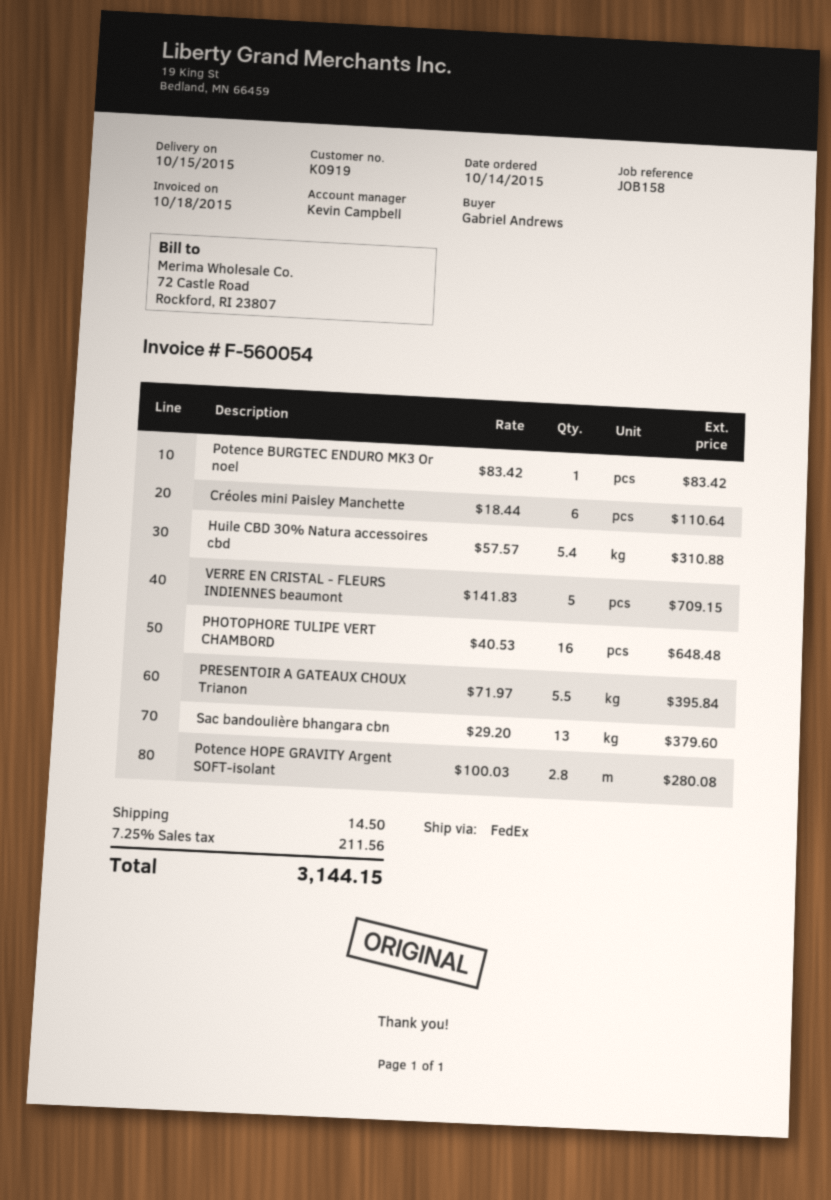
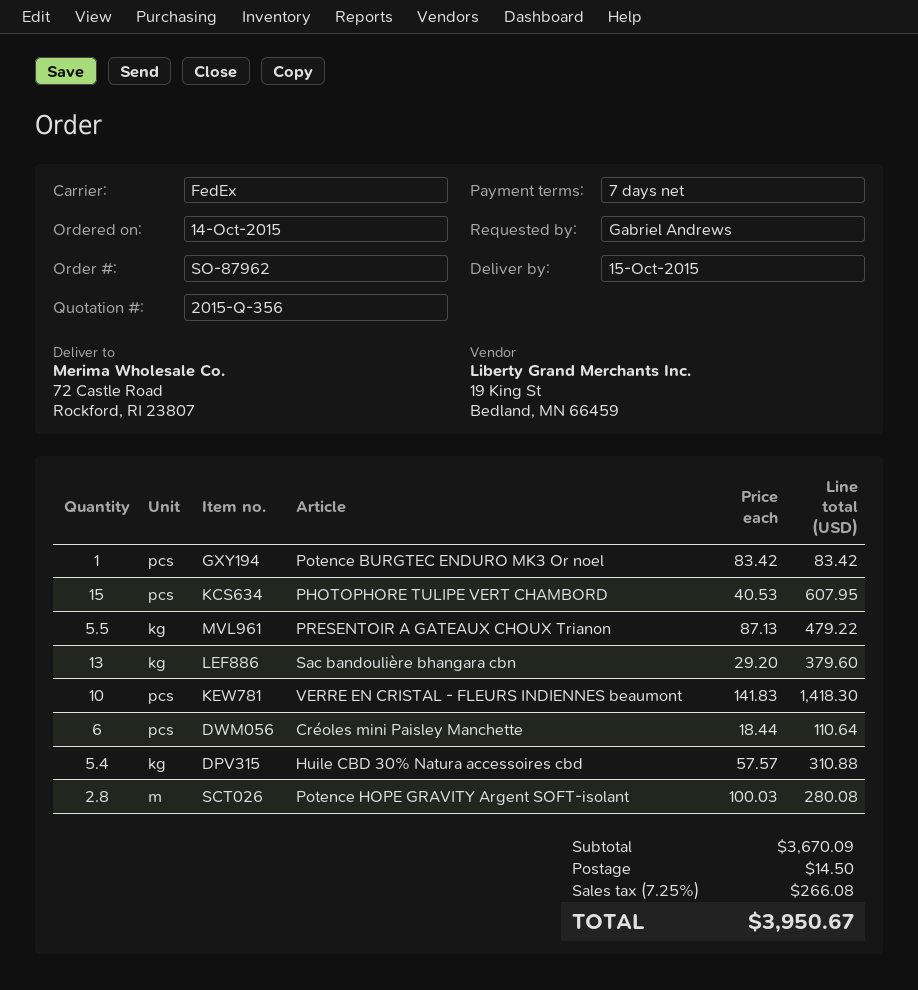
VERRE EN CRISTAL - FLEURS INDIENNES beaumont: 5 x 141.83 = 709.15 -> 10 x 141.83 = 1418.30
PHOTOPHORE TULIPE VERT CHAMBORD: 16 x 40.53 = 648.48 -> 15 x 40.53 = 607.95
PRESENTOIR A GATEAUX CHOUX Trianon: 5.5 x 71.97 = 395.84 -> 5.5 x 87.13 = 479.22
tax: 7.25% = 211.56 -> 7.25% = 266.08
total: 3144.15 -> 3950.67

